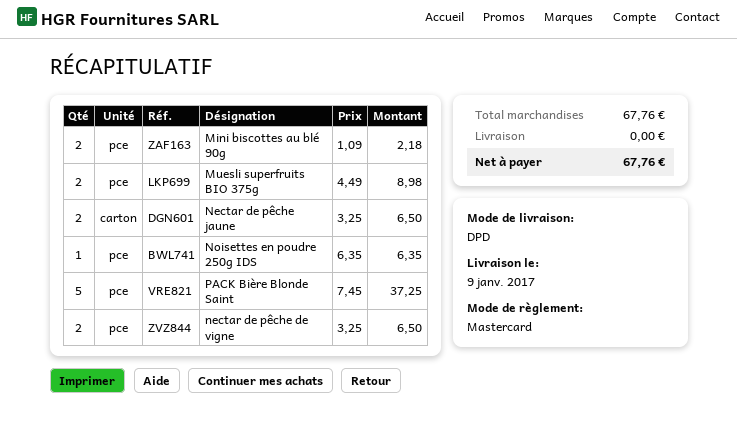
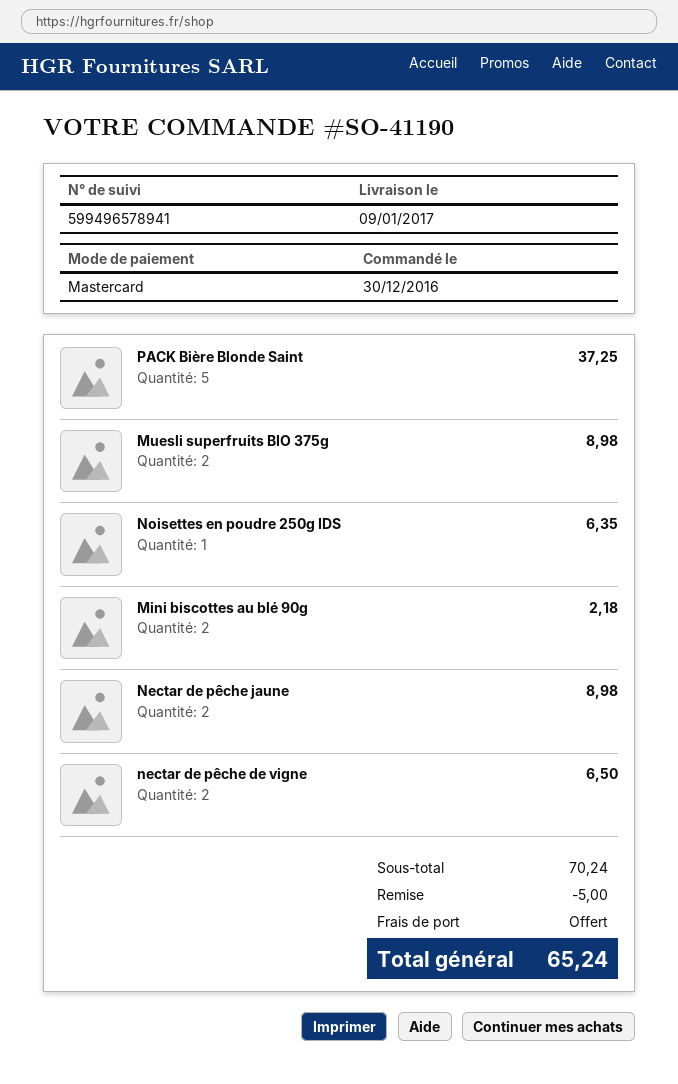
Nectar de pêche jaune: 2 for 6.50 -> 2 for 8.98
subtotal: 67.76 -> 70.24
discount: none -> 5.00
total: 67.76 -> 65.24

